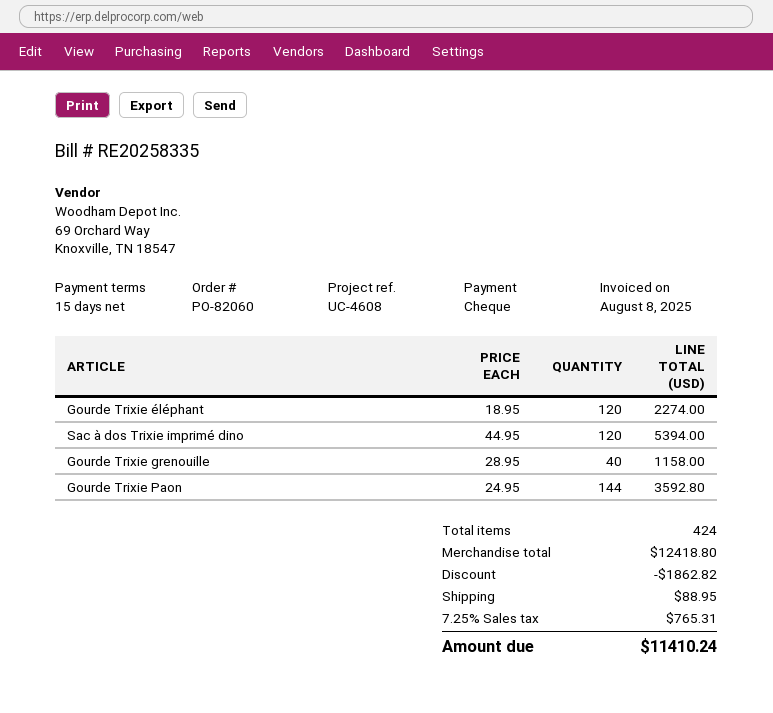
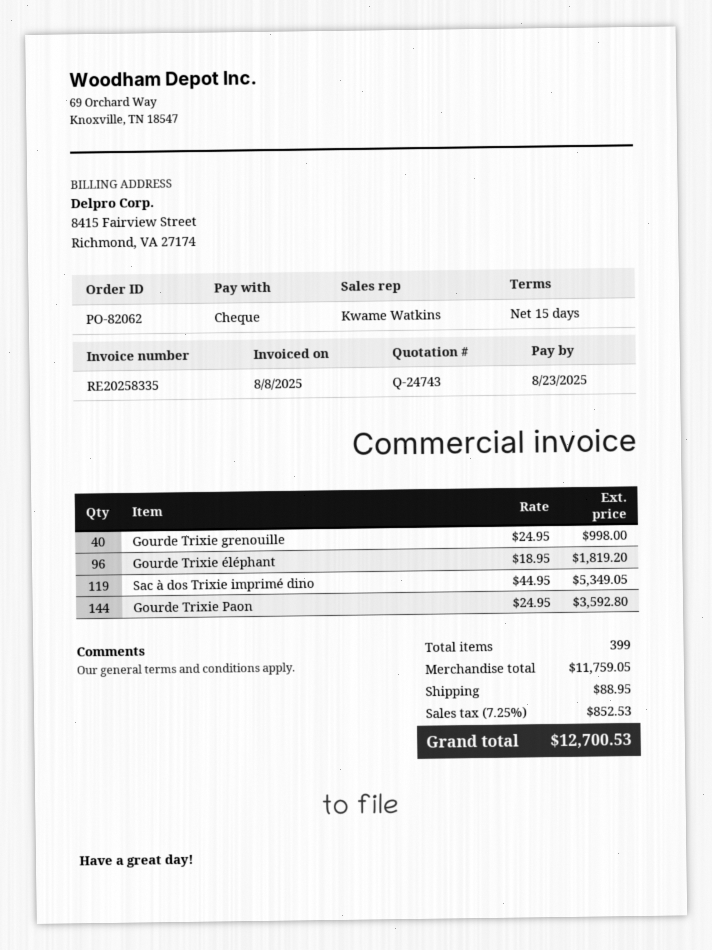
order number: PO-82060 -> PO-82062
Gourde Trixie éléphant: 120 x 18.95 = 2274.00 -> 96 x 18.95 = 1819.20
Sac à dos Trixie imprimé dino: 120 x 44.95 = 5394.00 -> 119 x 44.95 = 5349.05
Gourde Trixie grenouille: 40 x 28.95 = 1158.00 -> 40 x 24.95 = 998.00
total quantity: 424 -> 399
subtotal: 12418.80 -> 11759.05
discount: 1862.82 -> none
tax: 7.25% = 765.31 -> 7.25% = 852.53
total: 11410.24 -> 12700.53

